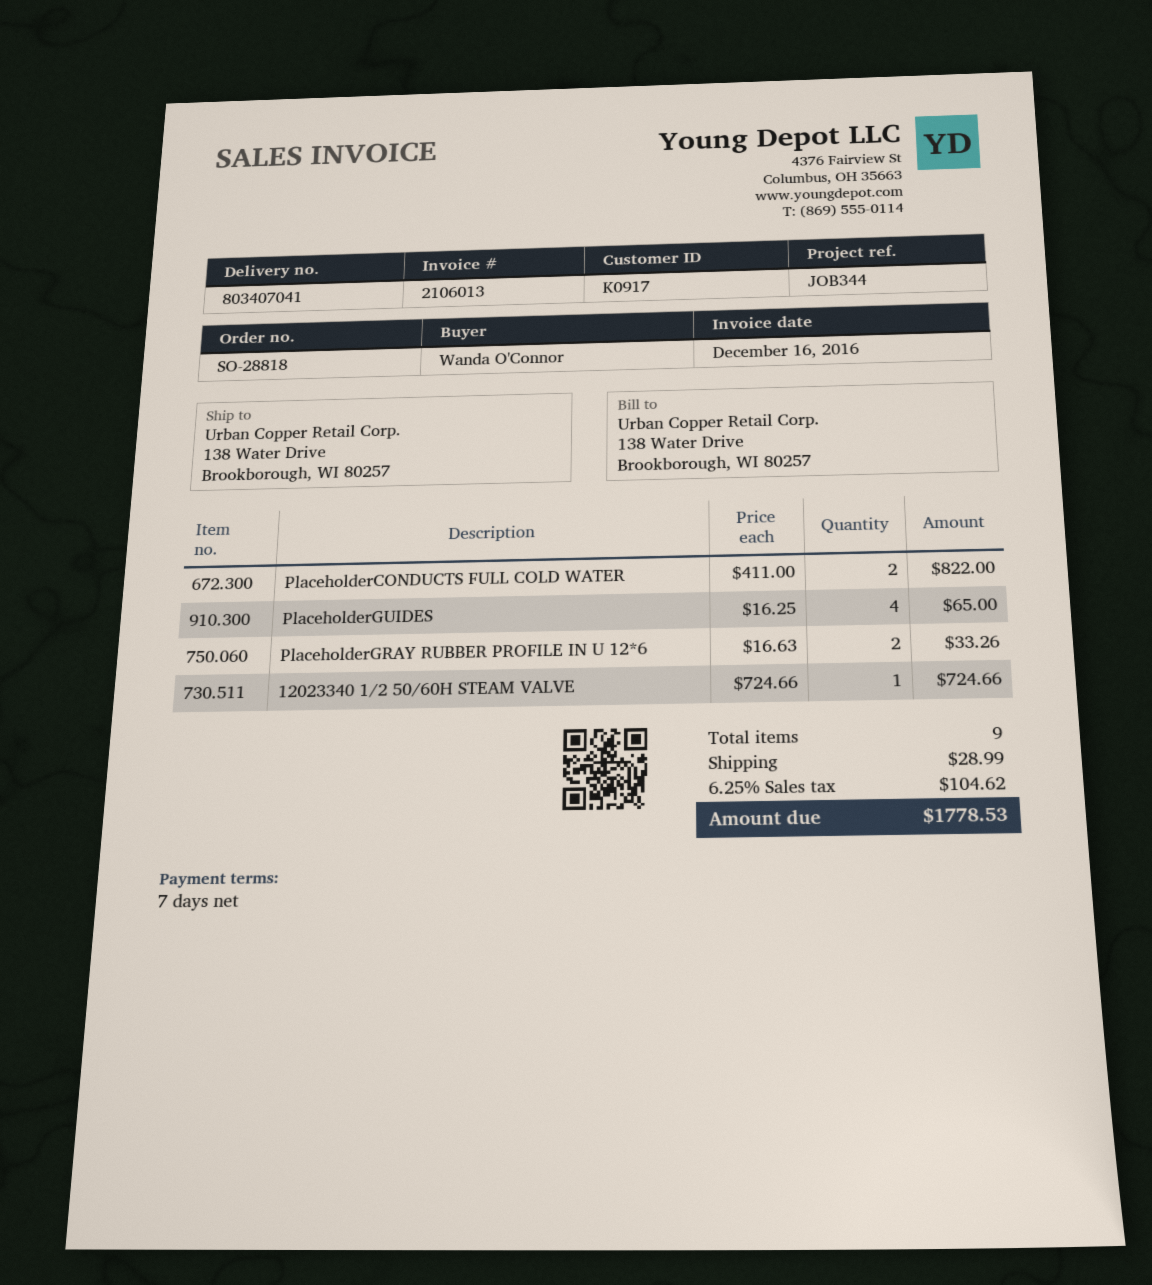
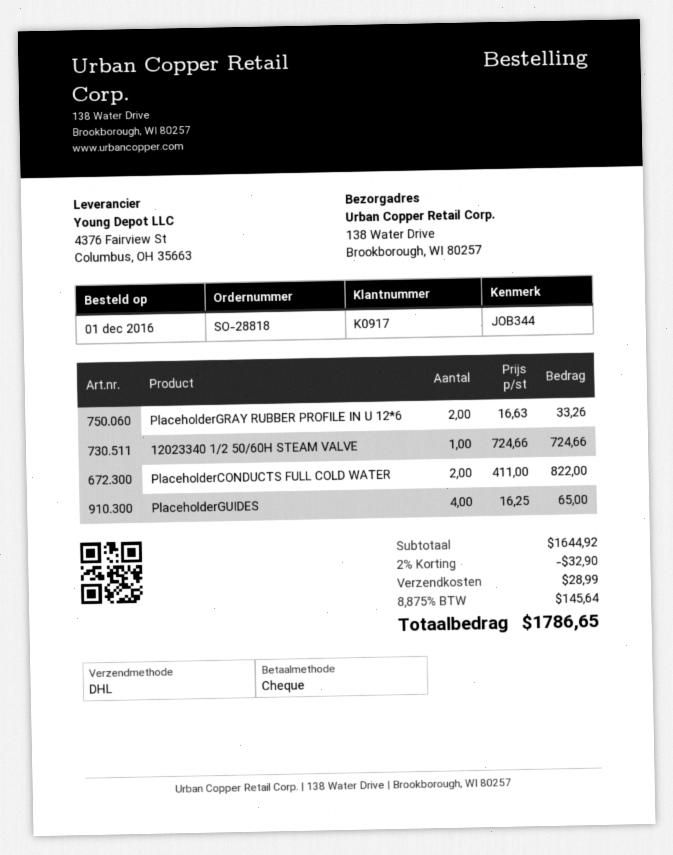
discount: none -> 2% = 32.90
tax: 6.25% = 104.62 -> 8.875% = 145.64
total: 1778.53 -> 1786.65

